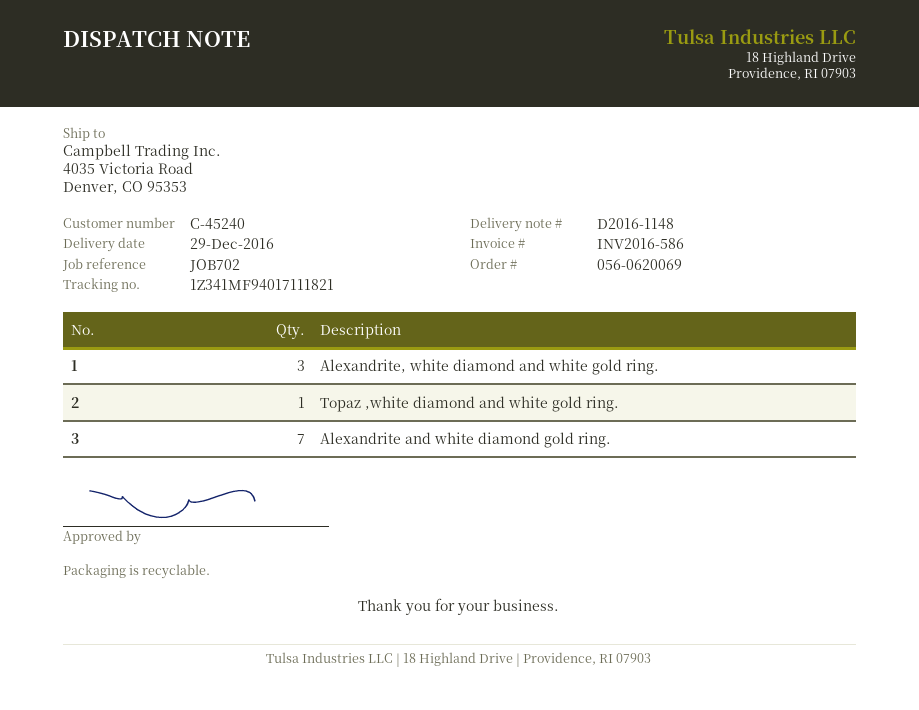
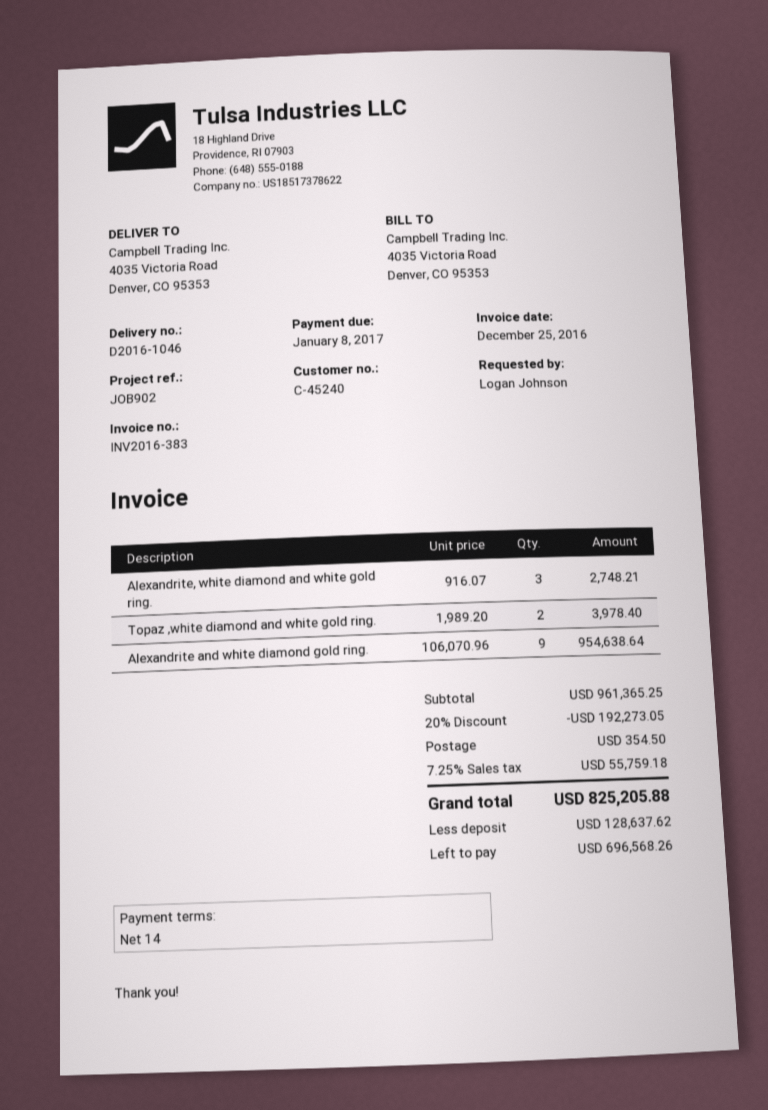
delivery note number: D2016-1148 -> D2016-1046
invoice number: INV2016-586 -> INV2016-383
reference: JOB702 -> JOB902
Topaz ,white diamond and white gold ring.: 1 -> 2
Alexandrite and white diamond gold ring.: 7 -> 9

